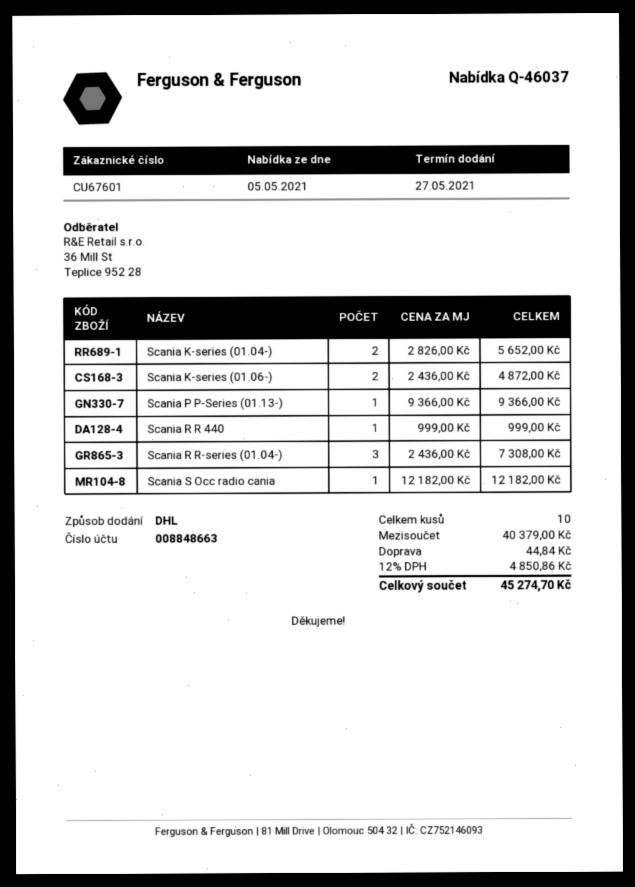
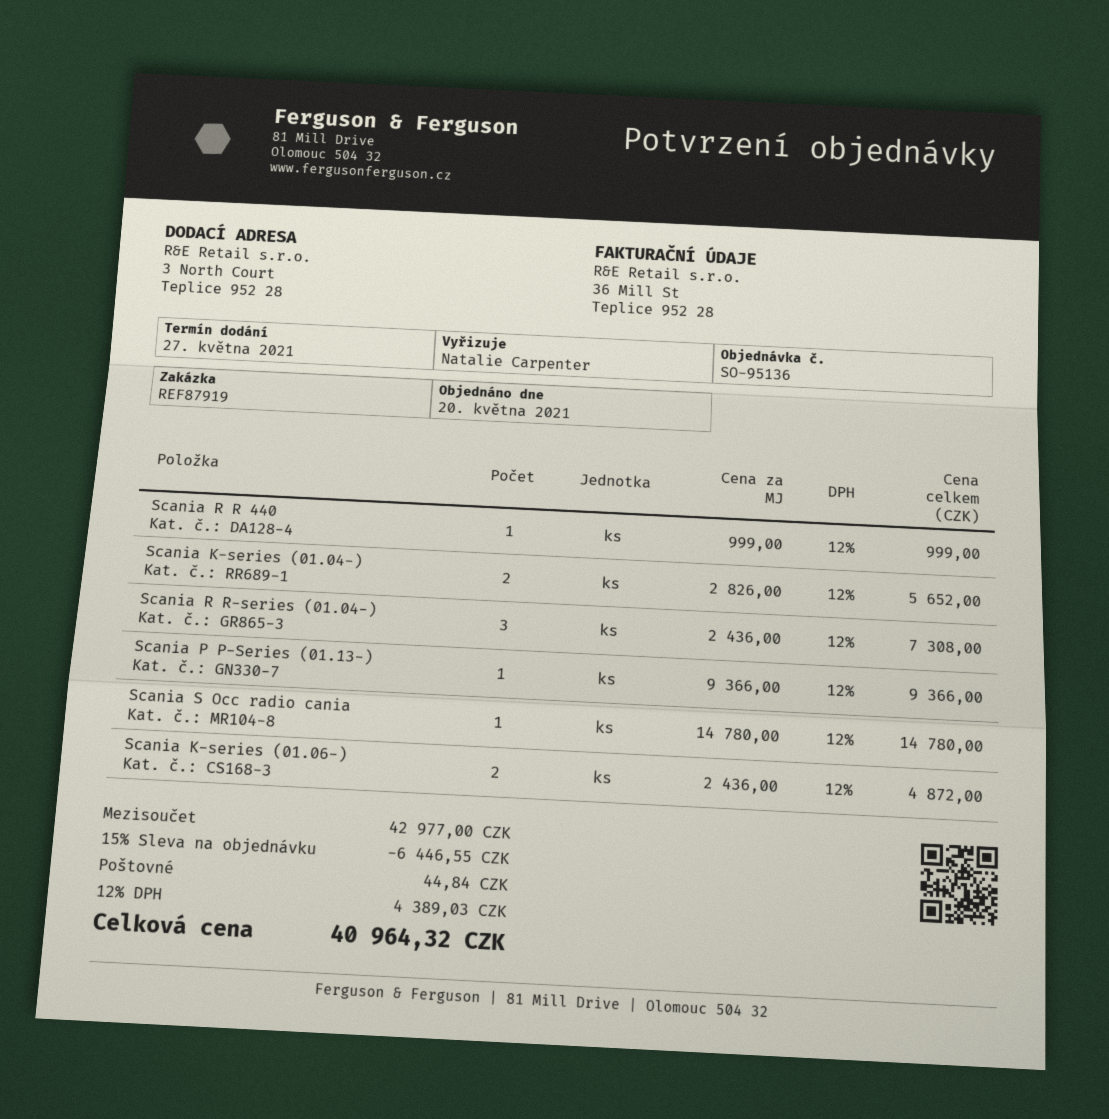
Scania S Occ radio cania: 1 x 12182.00 = 12182.00 -> 1 x 14780.00 = 14780.00
subtotal: 40379.00 -> 42977.00
discount: none -> 15% = 6446.55
tax: 12% = 4850.86 -> 12% = 4389.03
total: 45274.70 -> 40964.32

